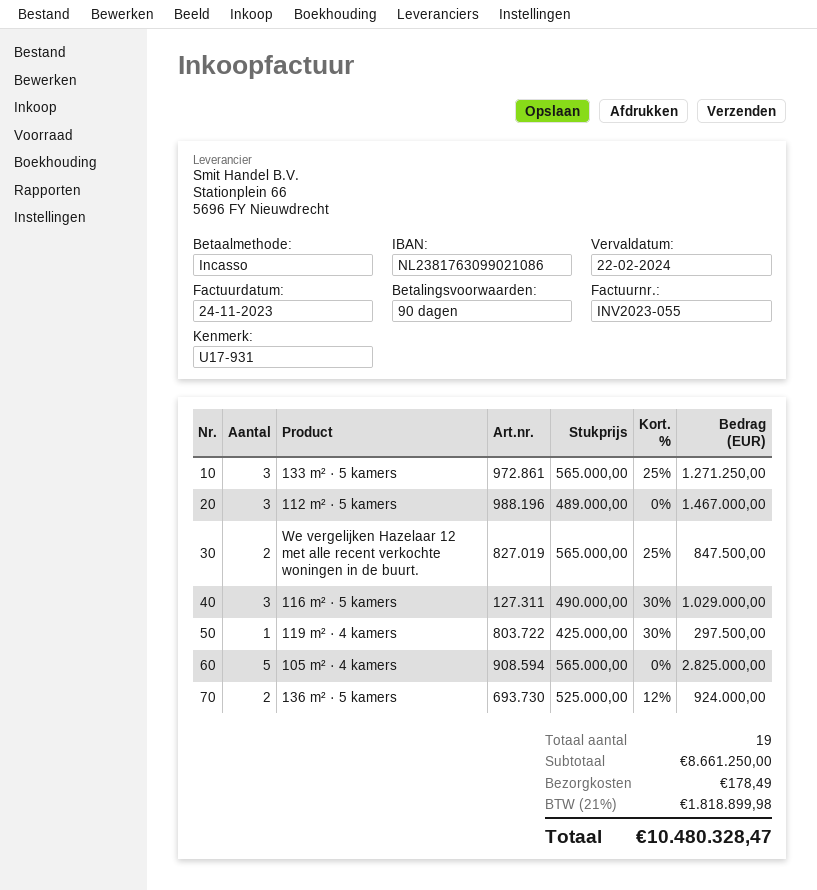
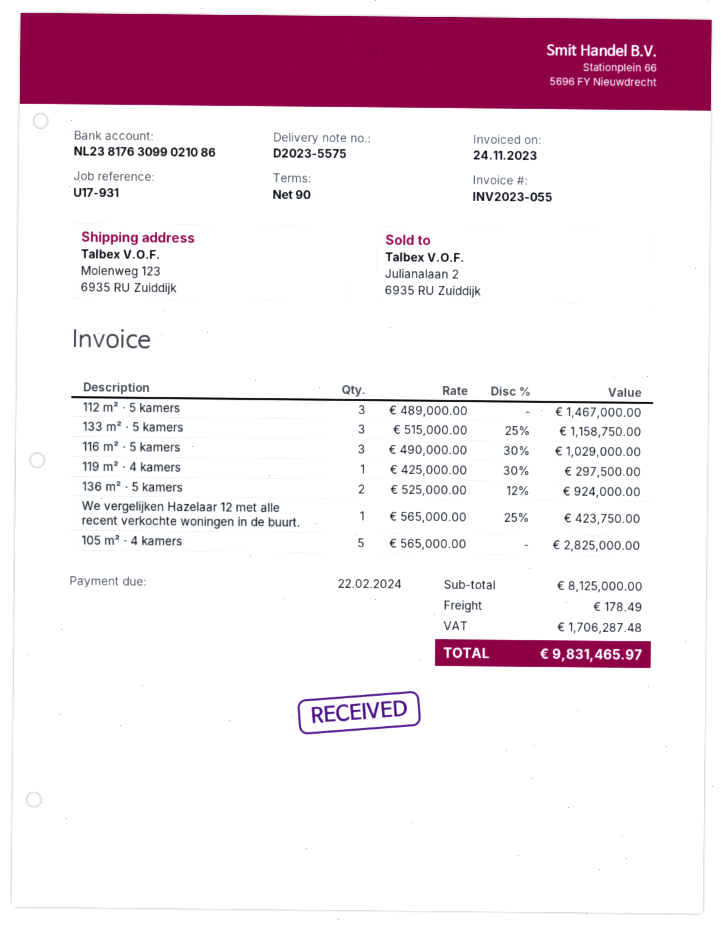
133 m² · 5 kamers: 3 x 565000.00 - 25% = 1271250.00 -> 3 x 515000.00 - 25% = 1158750.00
We vergelijken Hazelaar 12 met alle recent verkochte woningen in de buurt.: 2 x 565000.00 - 25% = 847500.00 -> 1 x 565000.00 - 25% = 423750.00
subtotal: 8661250.00 -> 8125000.00
tax: 1818899.98 -> 1706287.48
total: 10480328.47 -> 9831465.97

